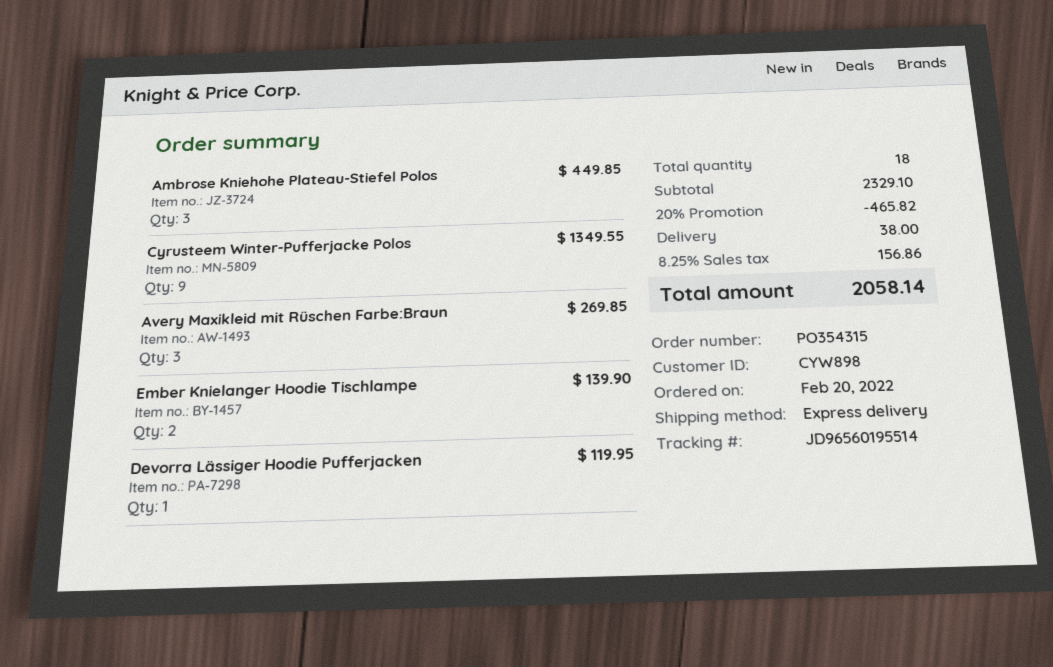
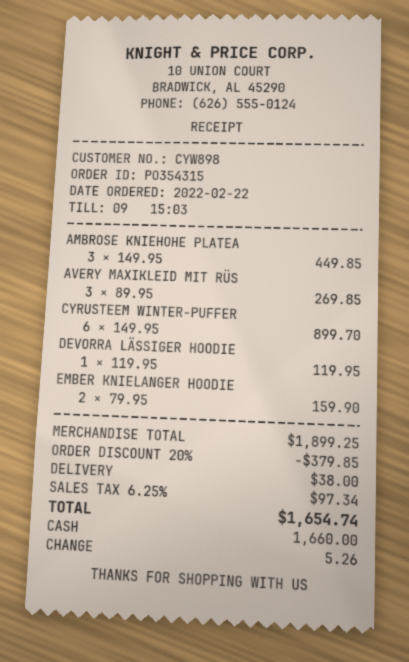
order date: 2022-02-20 -> 2022-02-22
Cyrusteem Winter-Pufferjacke Polos: 9 for 1349.55 -> 6 for 899.70
Ember Knielanger Hoodie Tischlampe: 2 for 139.90 -> 2 for 159.90
subtotal: 2329.10 -> 1899.25
discount: 20% = 465.82 -> 20% = 379.85
tax: 8.25% = 156.86 -> 6.25% = 97.34
total: 2058.14 -> 1654.74

